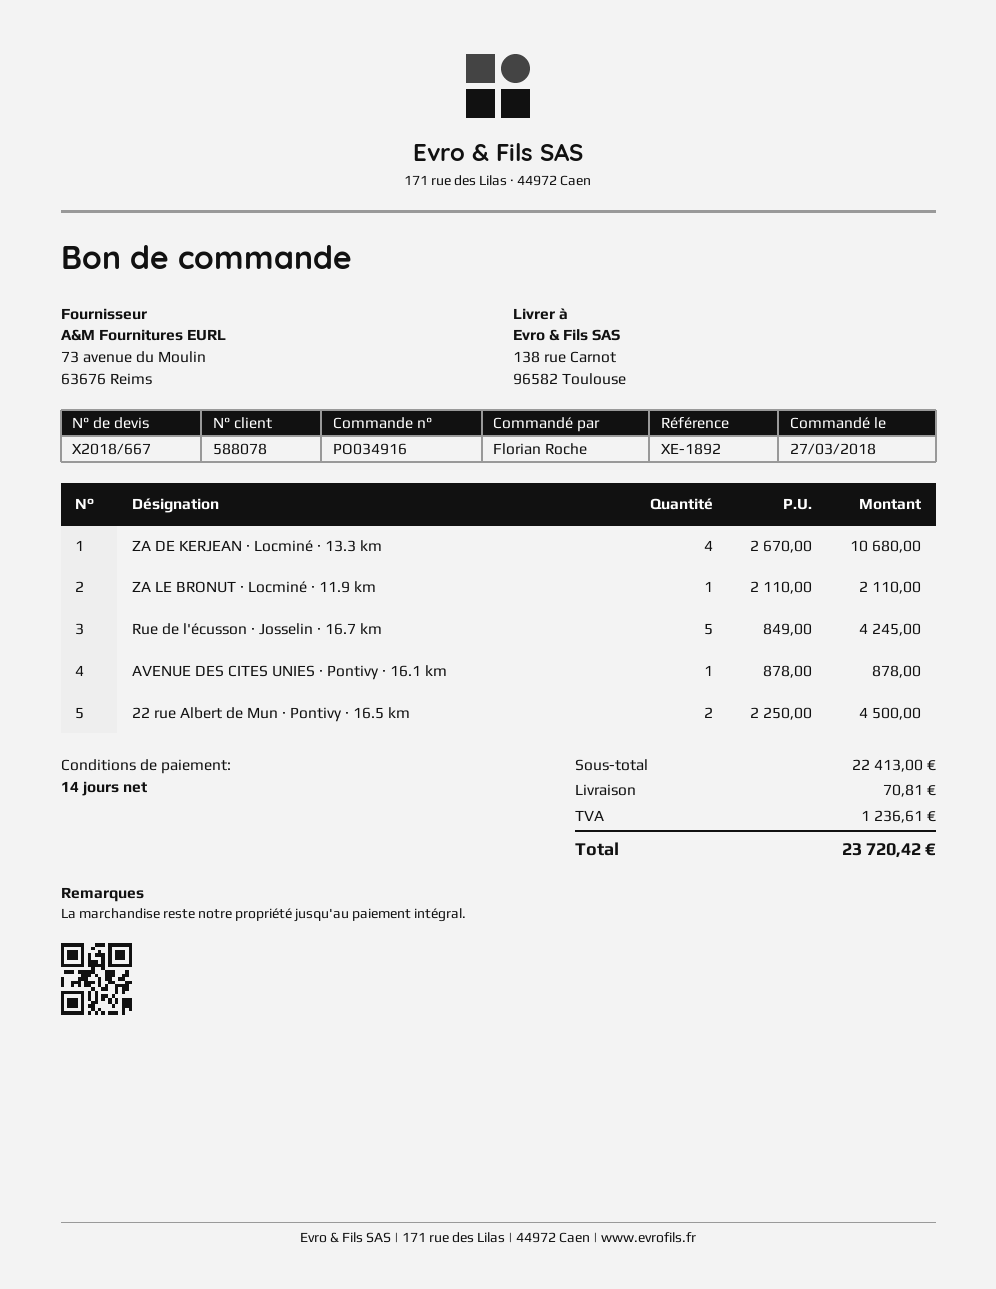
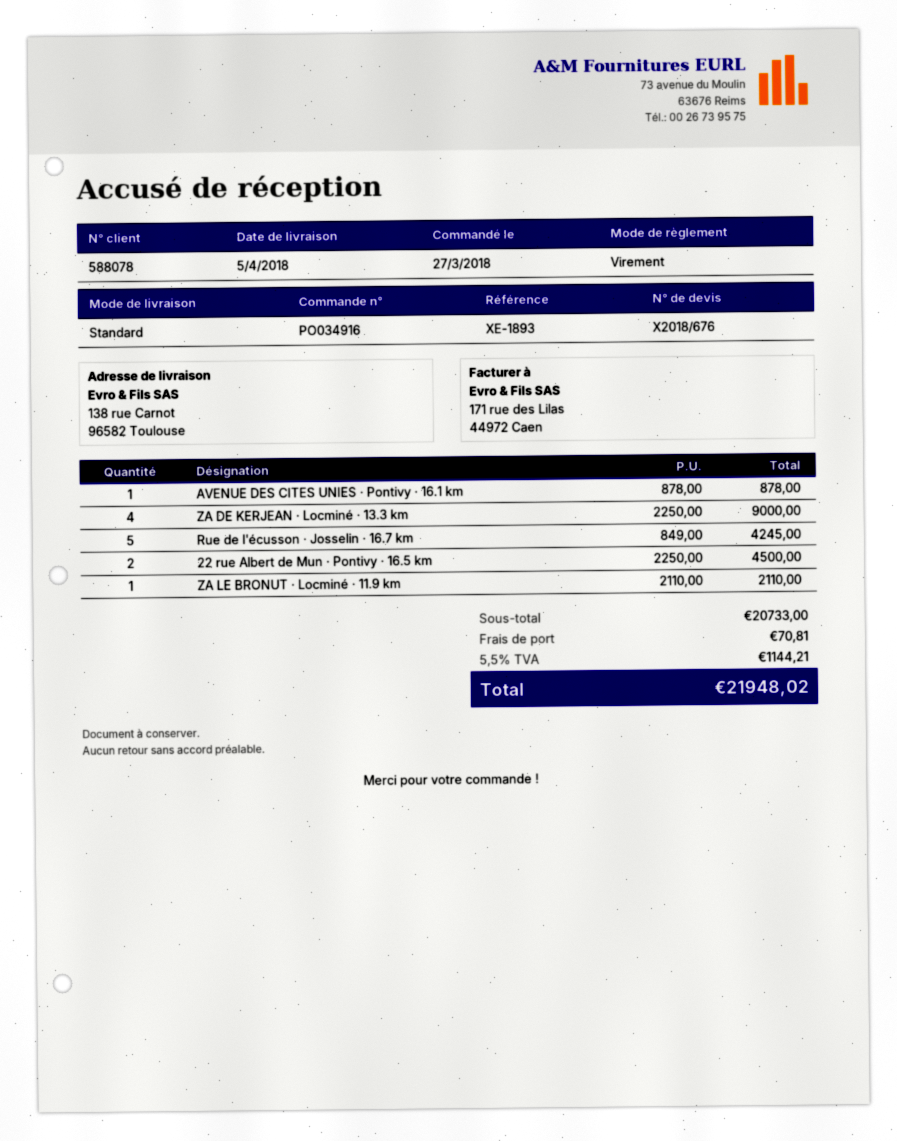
quote number: X2018/667 -> X2018/676
reference: XE-1892 -> XE-1893
ZA DE KERJEAN · Locminé · 13.3 km: 4 x 2670.00 = 10680.00 -> 4 x 2250.00 = 9000.00
subtotal: 22413.00 -> 20733.00
tax: 1236.61 -> 1144.21
total: 23720.42 -> 21948.02

